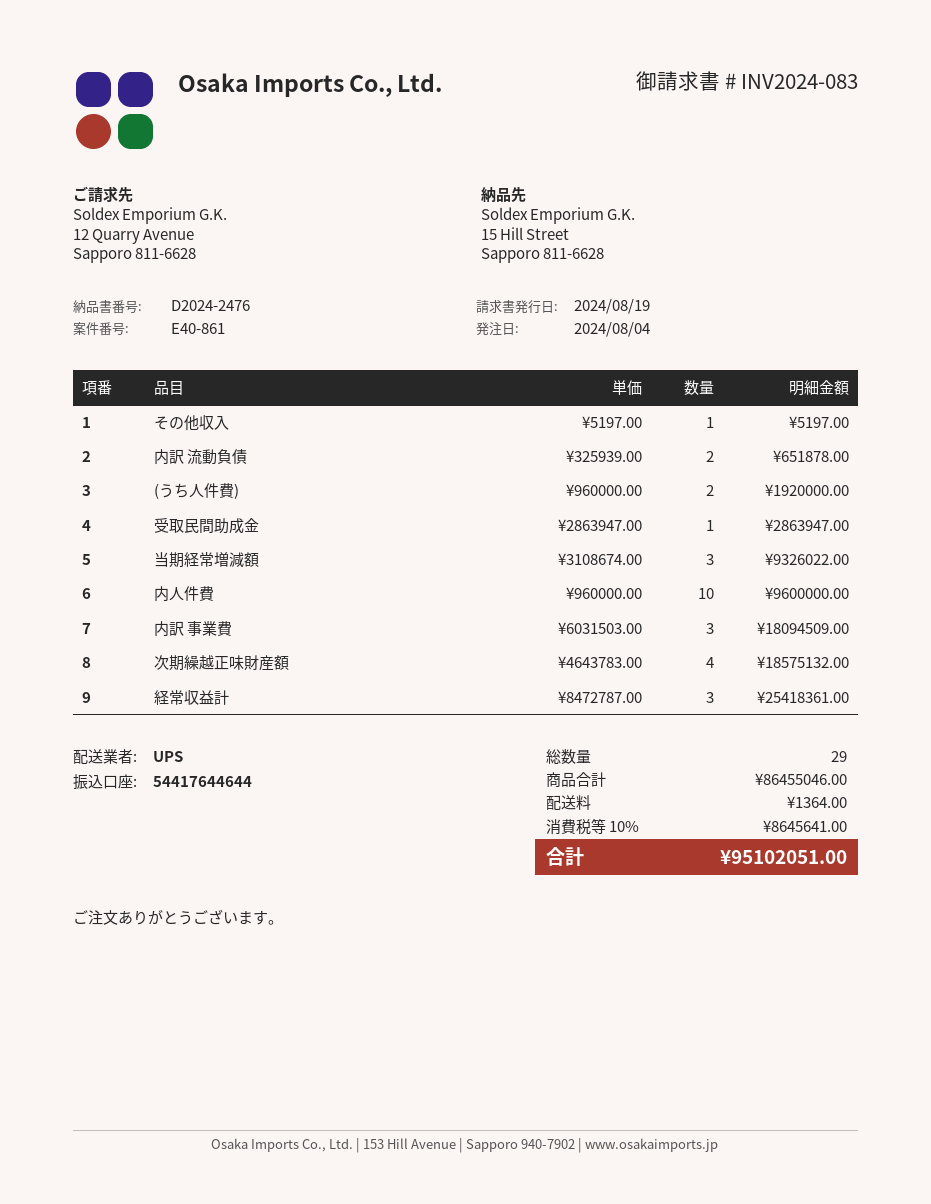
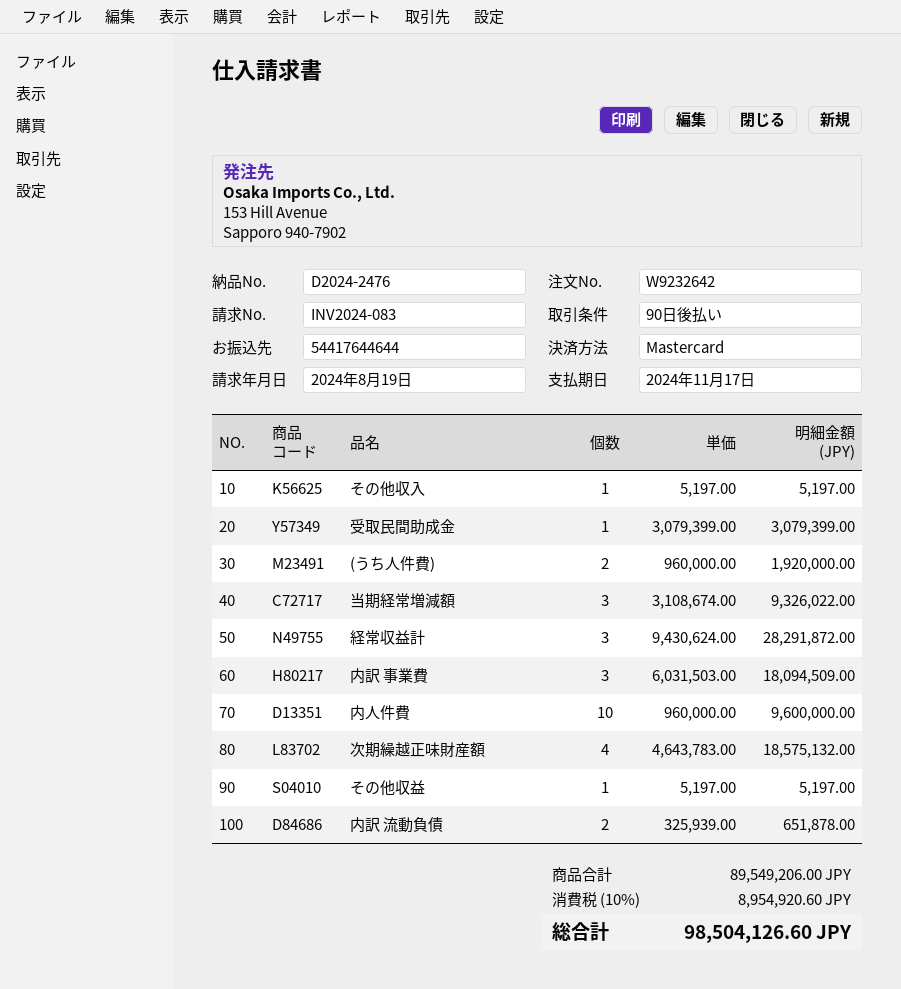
受取民間助成金: 1 x 2863947.00 = 2863947.00 -> 1 x 3079399.00 = 3079399.00
経常収益計: 3 x 8472787.00 = 25418361.00 -> 3 x 9430624.00 = 28291872.00
その他収益: none -> 1 x 5197.00 = 5197.00
subtotal: 86455046.00 -> 89549206.00
shipping: 1364.00 -> none
tax: 10% = 8645641.00 -> 10% = 8954920.60
total: 95102051.00 -> 98504126.60

